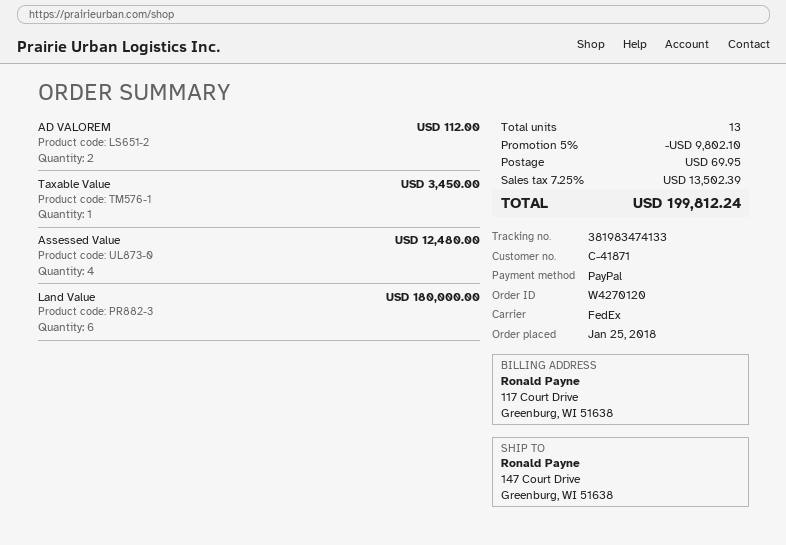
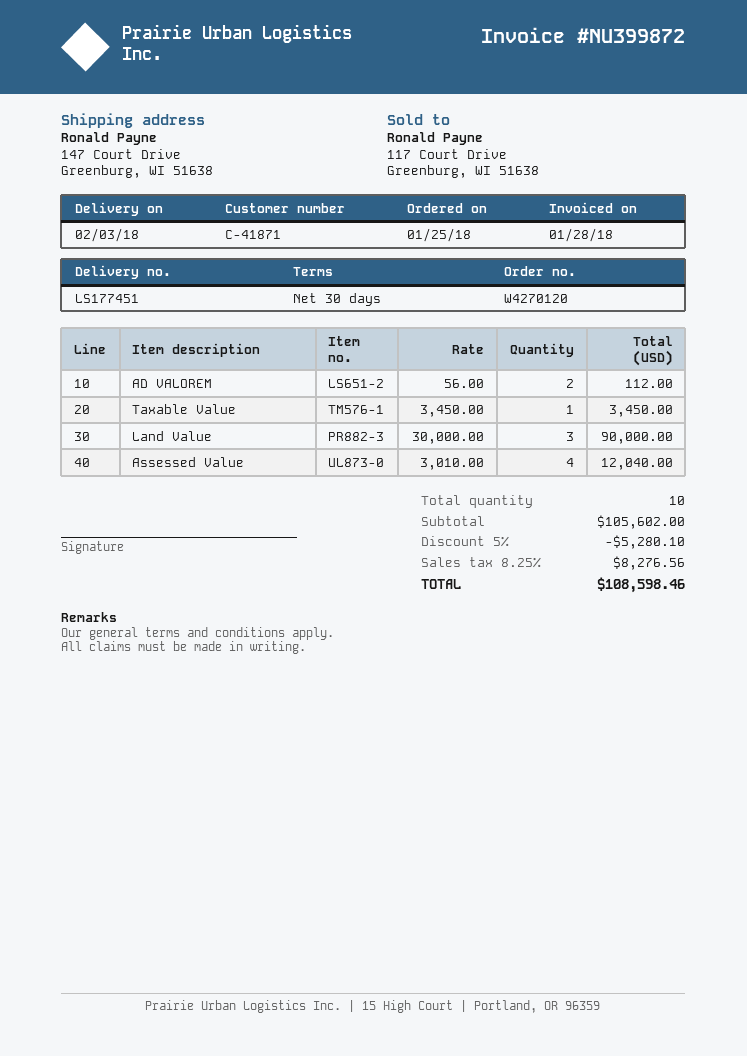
Assessed Value: 4 for 12480.00 -> 4 for 12040.00
Land Value: 6 for 180000.00 -> 3 for 90000.00
total quantity: 13 -> 10
discount: 5% = 9802.10 -> 5% = 5280.10
shipping: 69.95 -> none
tax: 7.25% = 13502.39 -> 8.25% = 8276.56
total: 199812.24 -> 108598.46

